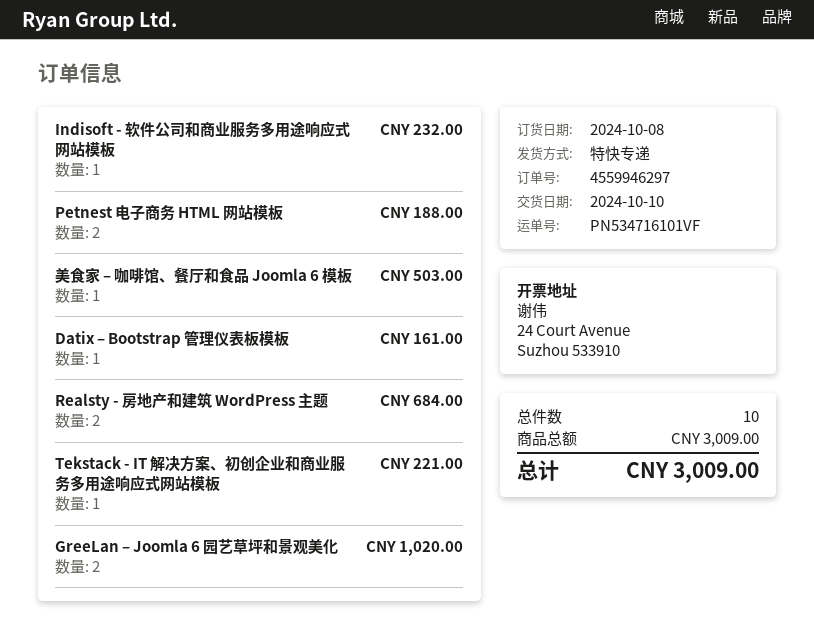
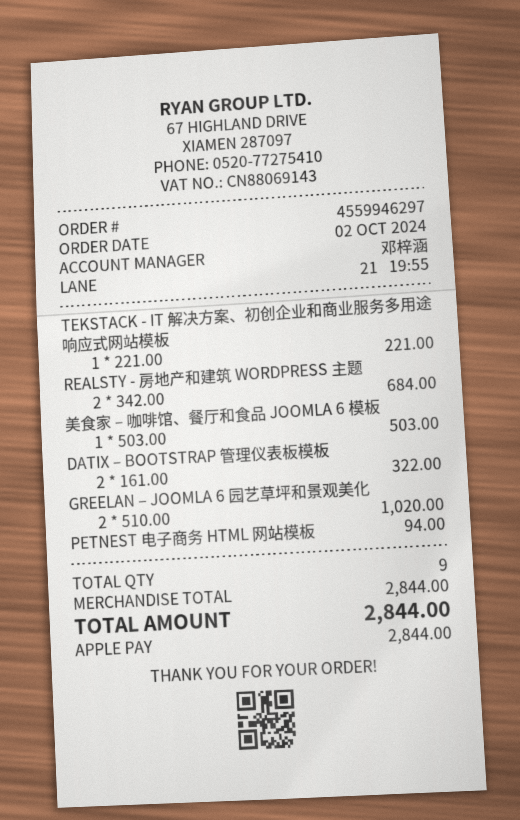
order date: 2024-10-08 -> 2024-10-02
Indisoft - 软件公司和商业服务多用途响应式网站模板: 1 for 232.00 -> none
Petnest 电子商务 HTML 网站模板: 2 for 188.00 -> 1 for 94.00
Datix – Bootstrap 管理仪表板模板: 1 for 161.00 -> 2 for 322.00
total quantity: 10 -> 9
subtotal: 3009.00 -> 2844.00
total: 3009.00 -> 2844.00

